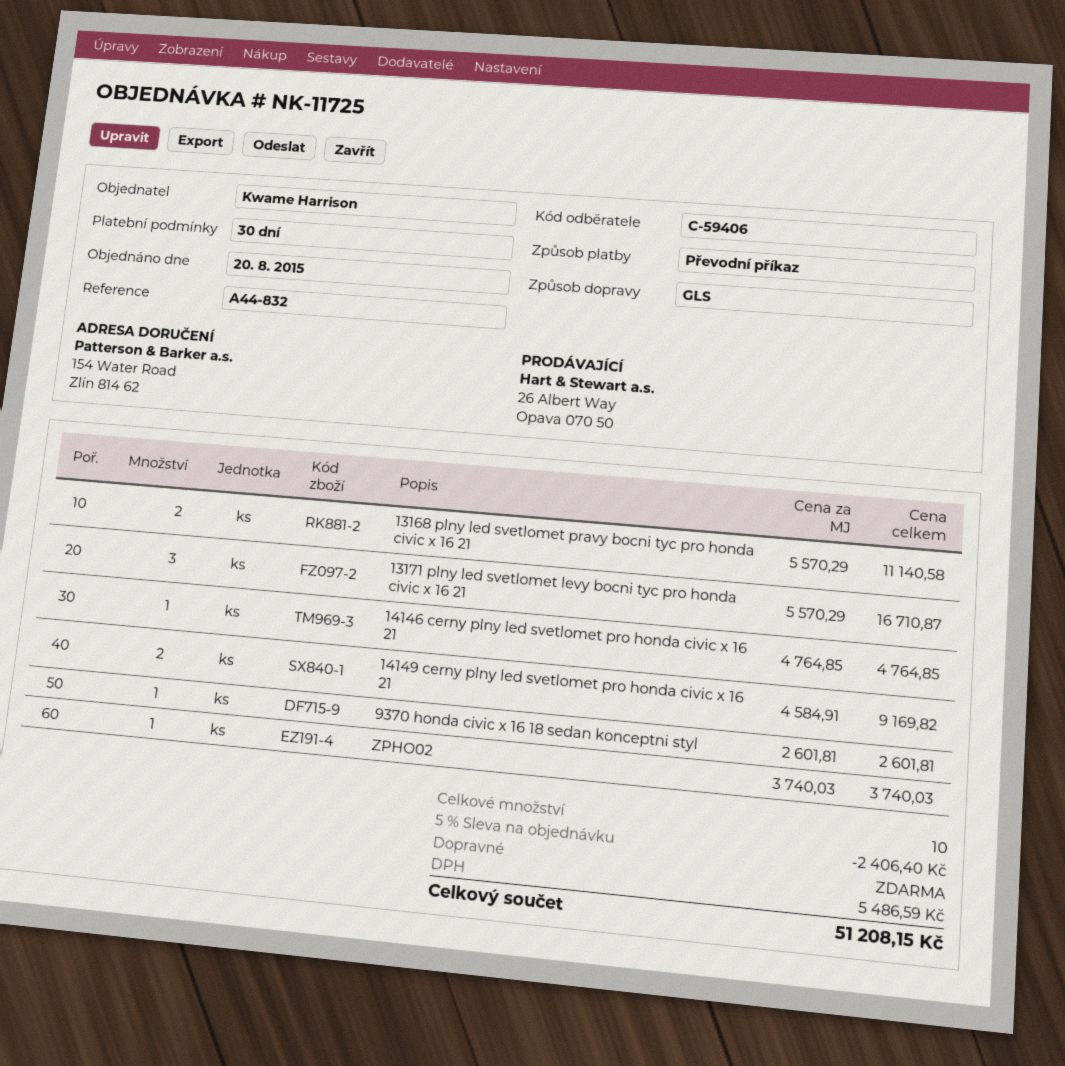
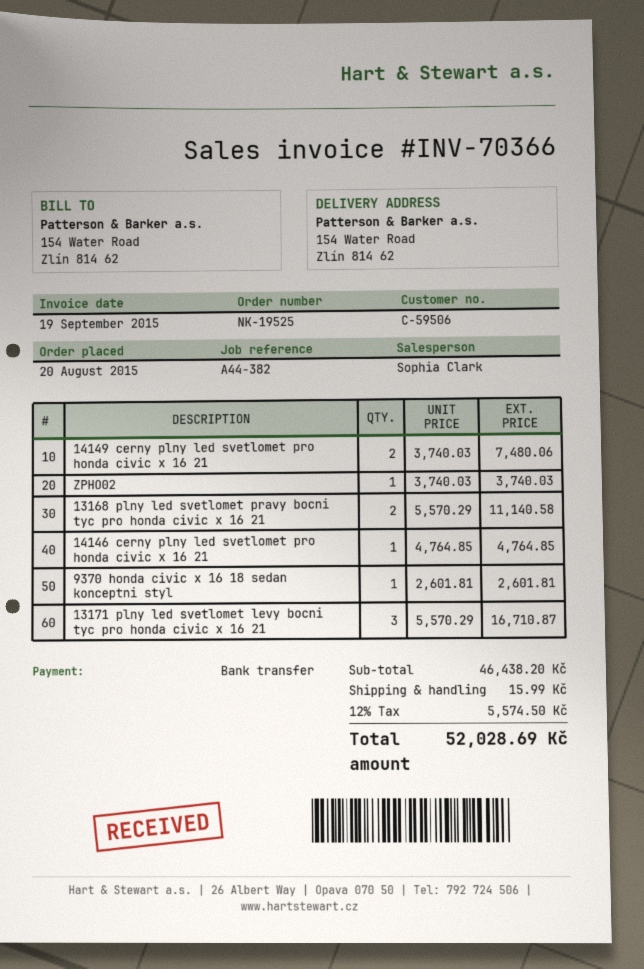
order number: NK-11725 -> NK-19525
customer number: C-59406 -> C-59506
reference: A44-832 -> A44-382
14149 cerny plny led svetlomet pro honda civic x 16 21: 2 x 4584.91 = 9169.82 -> 2 x 3740.03 = 7480.06
discount: 5% = 2406.40 -> none
shipping: 0.00 -> 15.99
tax: 5486.59 -> 5574.50
total: 51208.15 -> 52028.69

